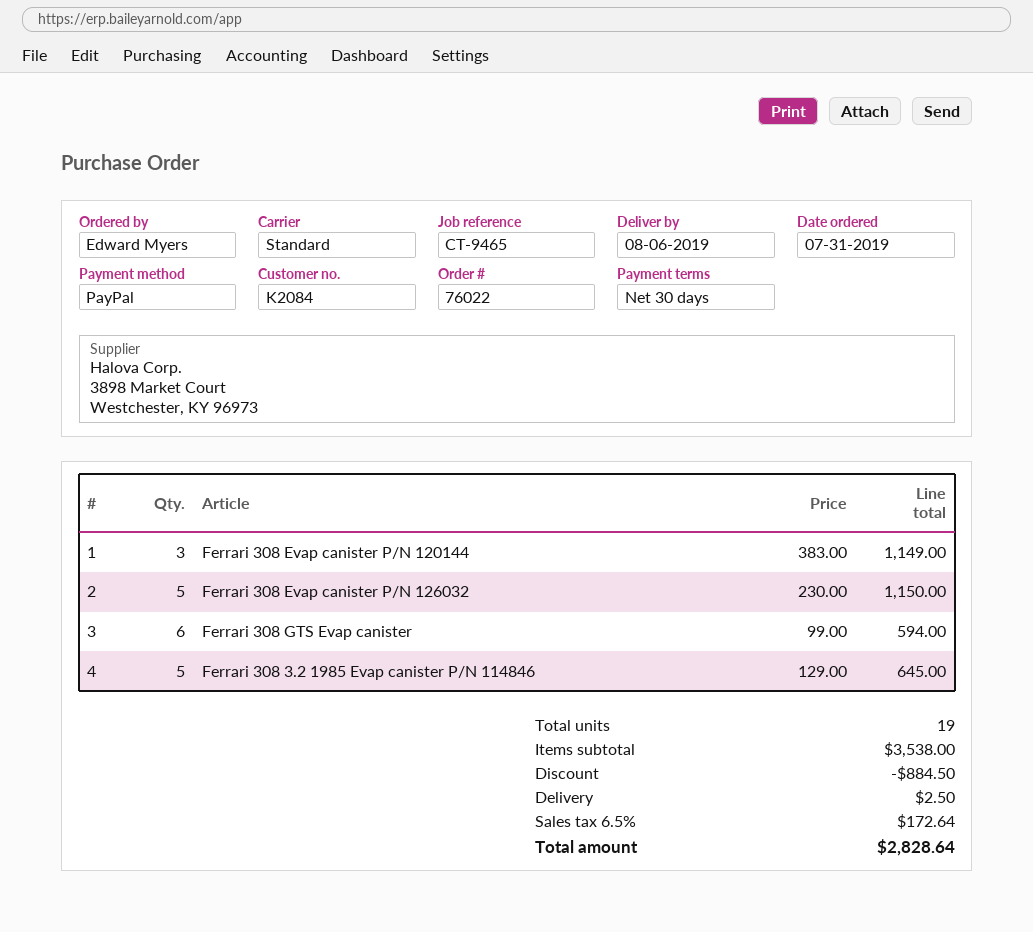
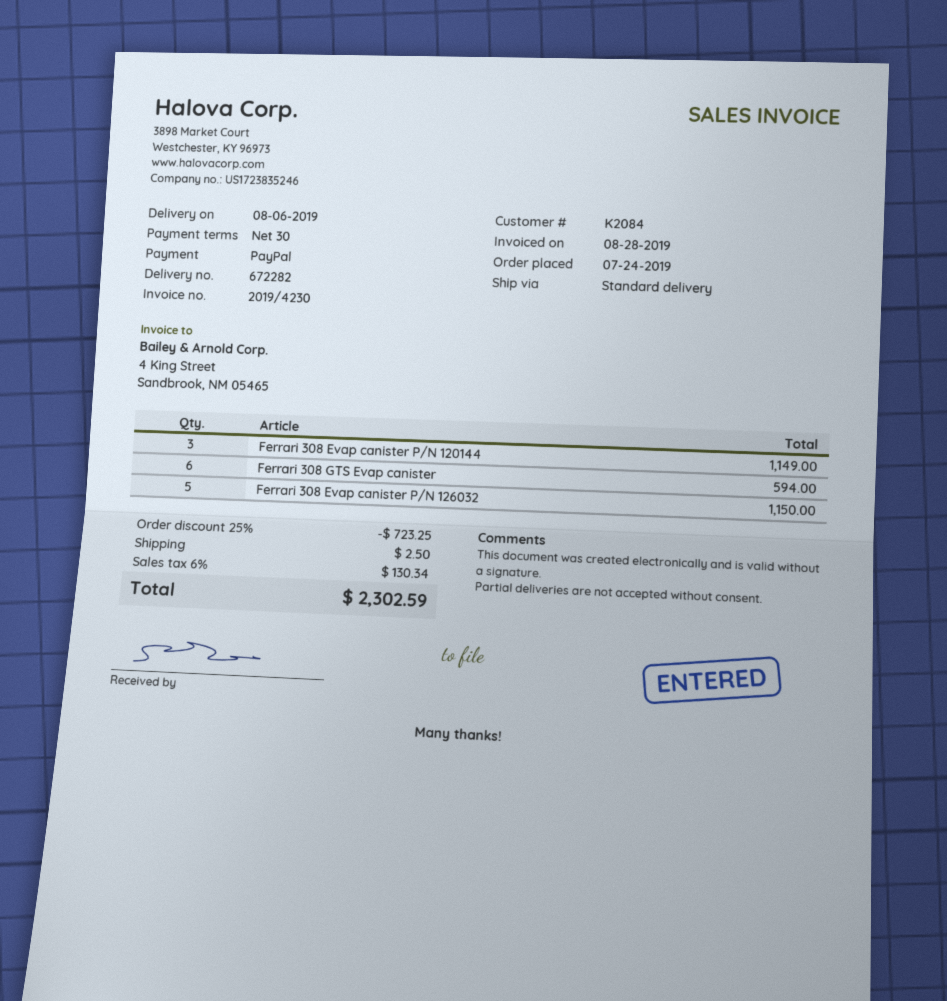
order date: 2019-07-31 -> 2019-07-24
Ferrari 308 3.2 1985 Evap canister P/N 114846: 5 for 645.00 -> none
discount: 884.50 -> 723.25
tax: 6.5% = 172.64 -> 6% = 130.34
total: 2828.64 -> 2302.59

